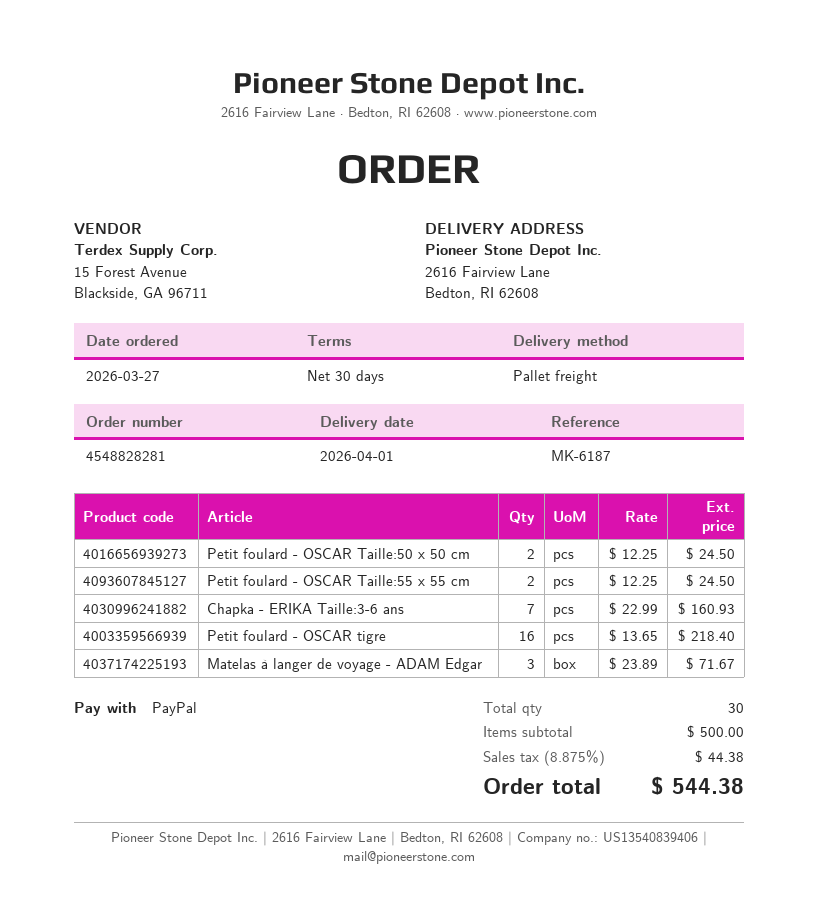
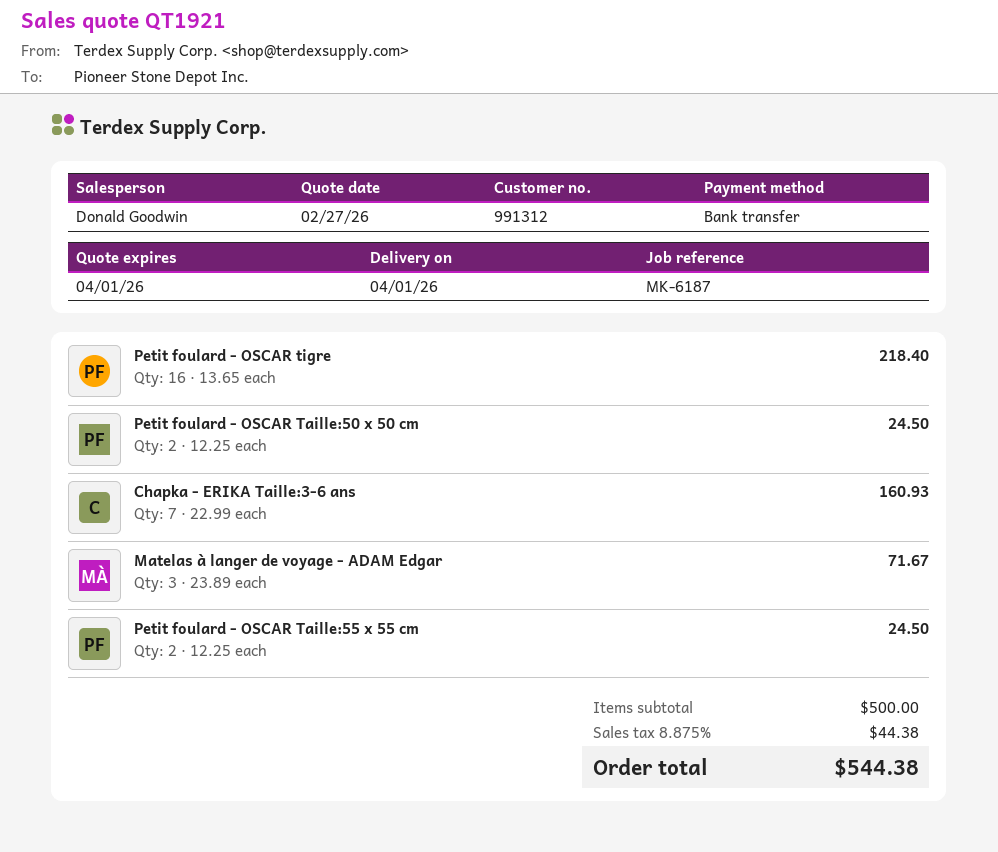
payment method: PayPal -> bank transfer

